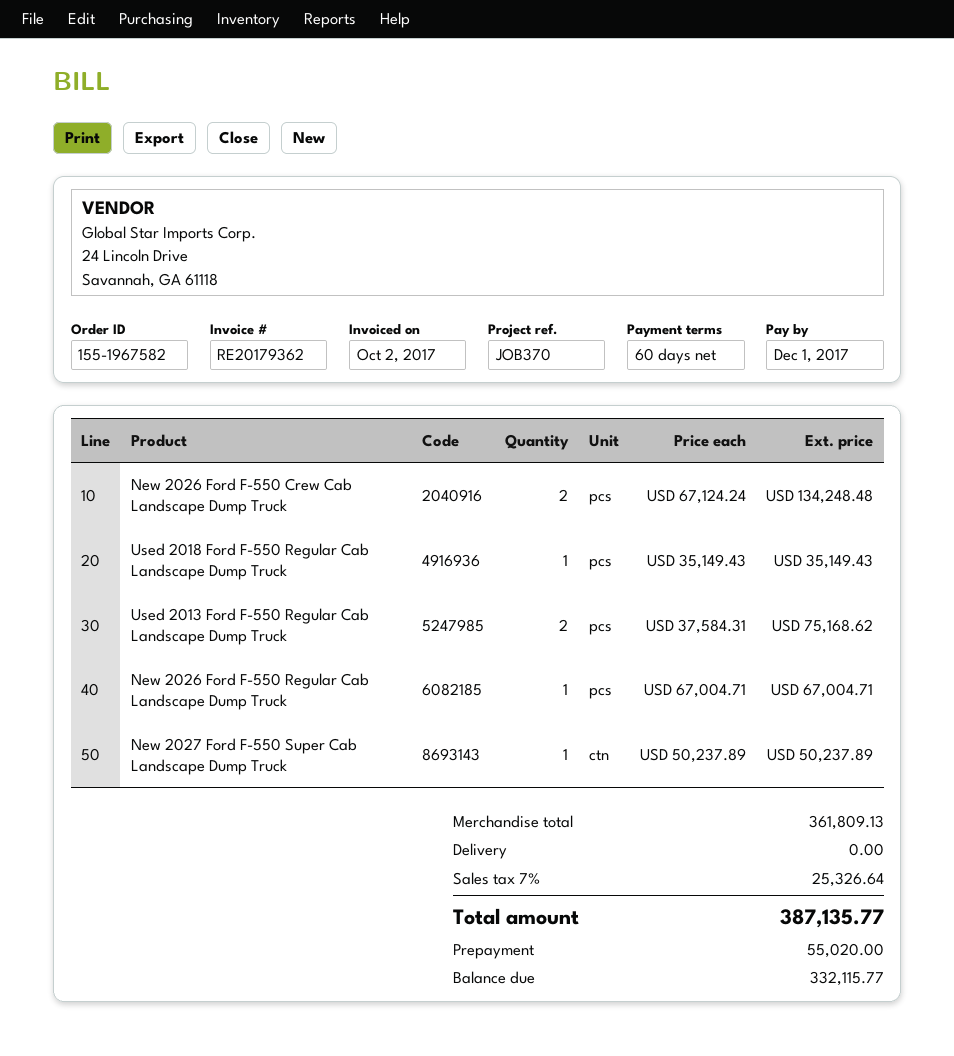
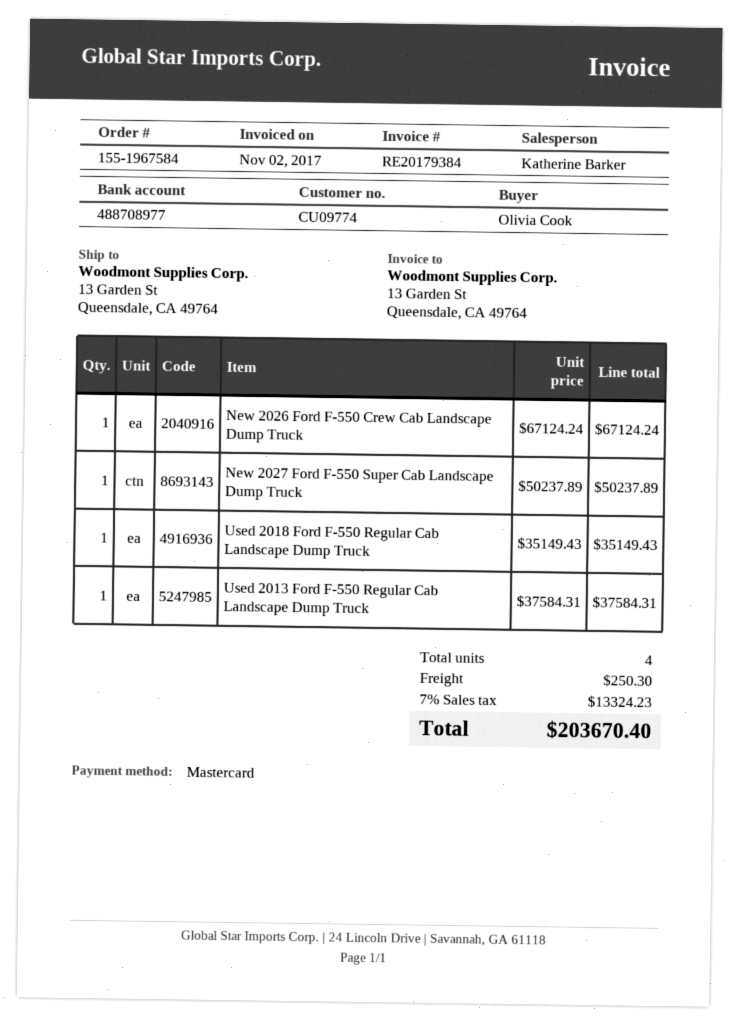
order number: 155-1967582 -> 155-1967584
invoice number: RE20179362 -> RE20179384
invoice date: 2017-10-02 -> 2017-11-02
New 2026 Ford F-550 Crew Cab Landscape Dump Truck: 2 x 67124.24 = 134248.48 -> 1 x 67124.24 = 67124.24
Used 2013 Ford F-550 Regular Cab Landscape Dump Truck: 2 x 37584.31 = 75168.62 -> 1 x 37584.31 = 37584.31
New 2026 Ford F-550 Regular Cab Landscape Dump Truck: 1 x 67004.71 = 67004.71 -> none
shipping: 0.00 -> 250.30
tax: 7% = 25326.64 -> 7% = 13324.23
total: 387135.77 -> 203670.40

